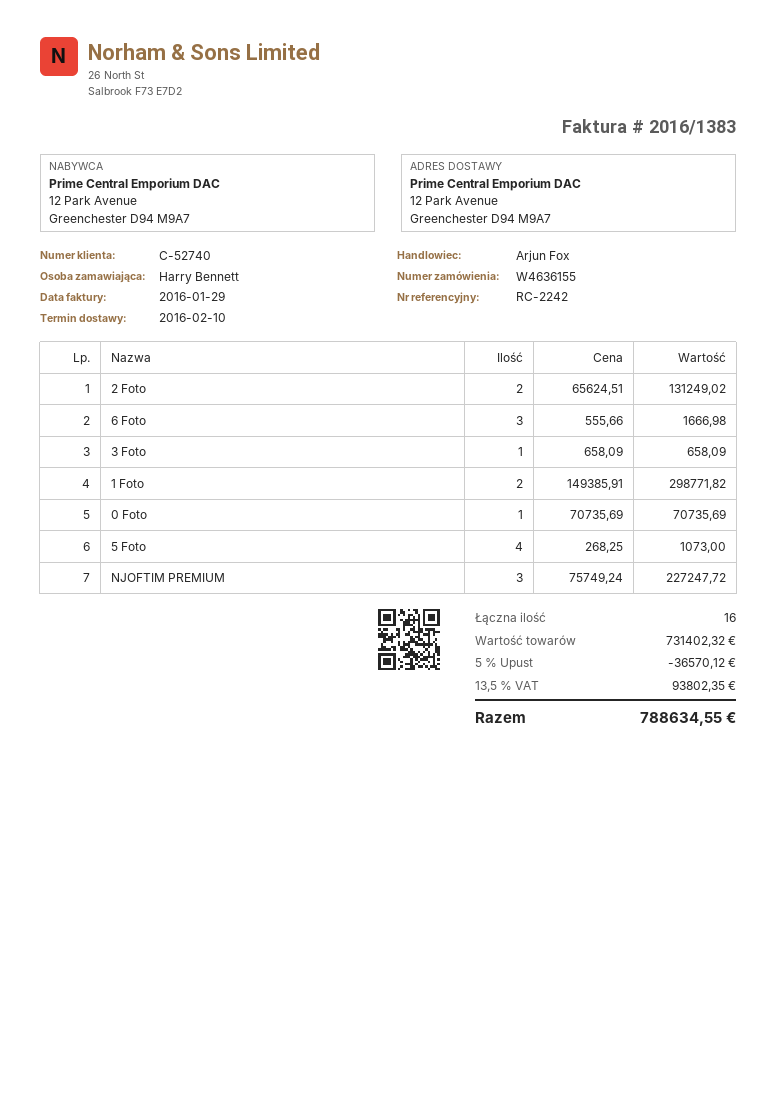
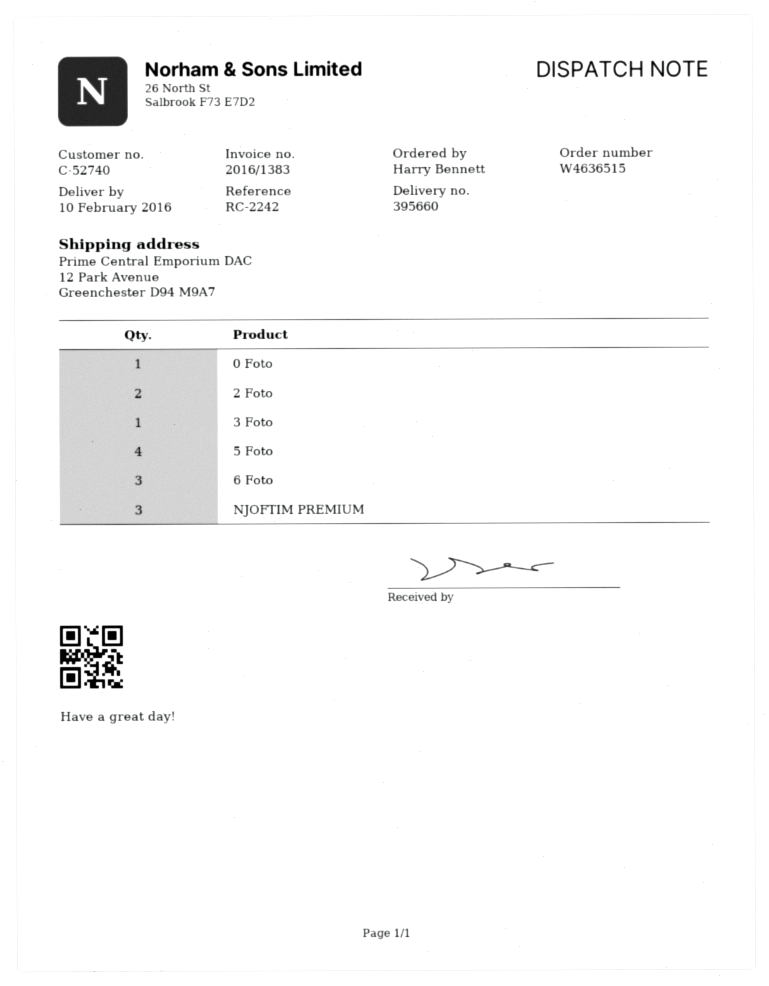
order number: W4636155 -> W4636515
1 Foto: 2 -> none

